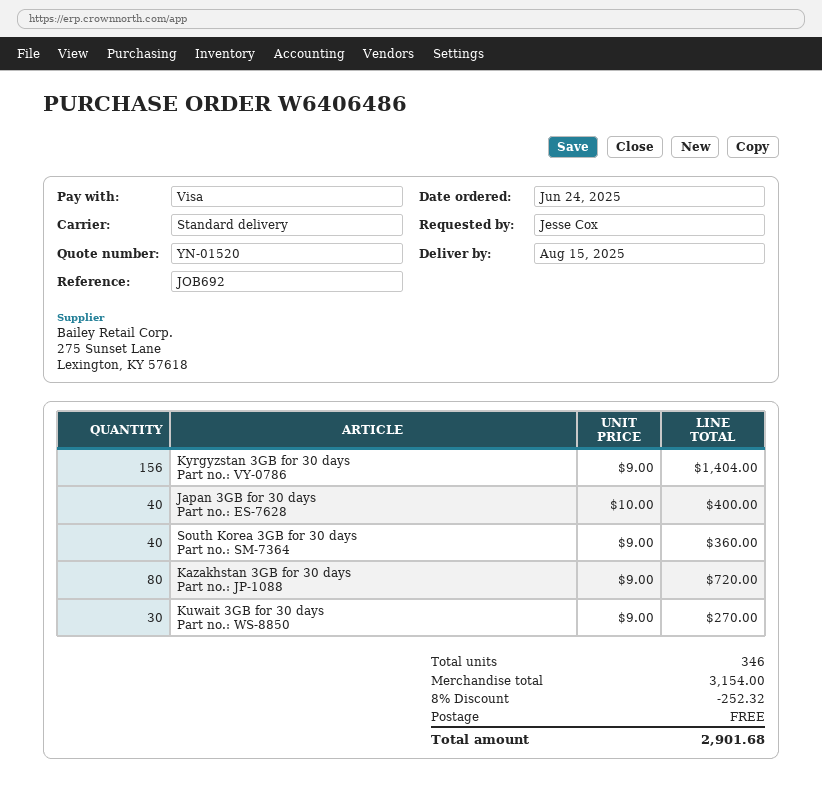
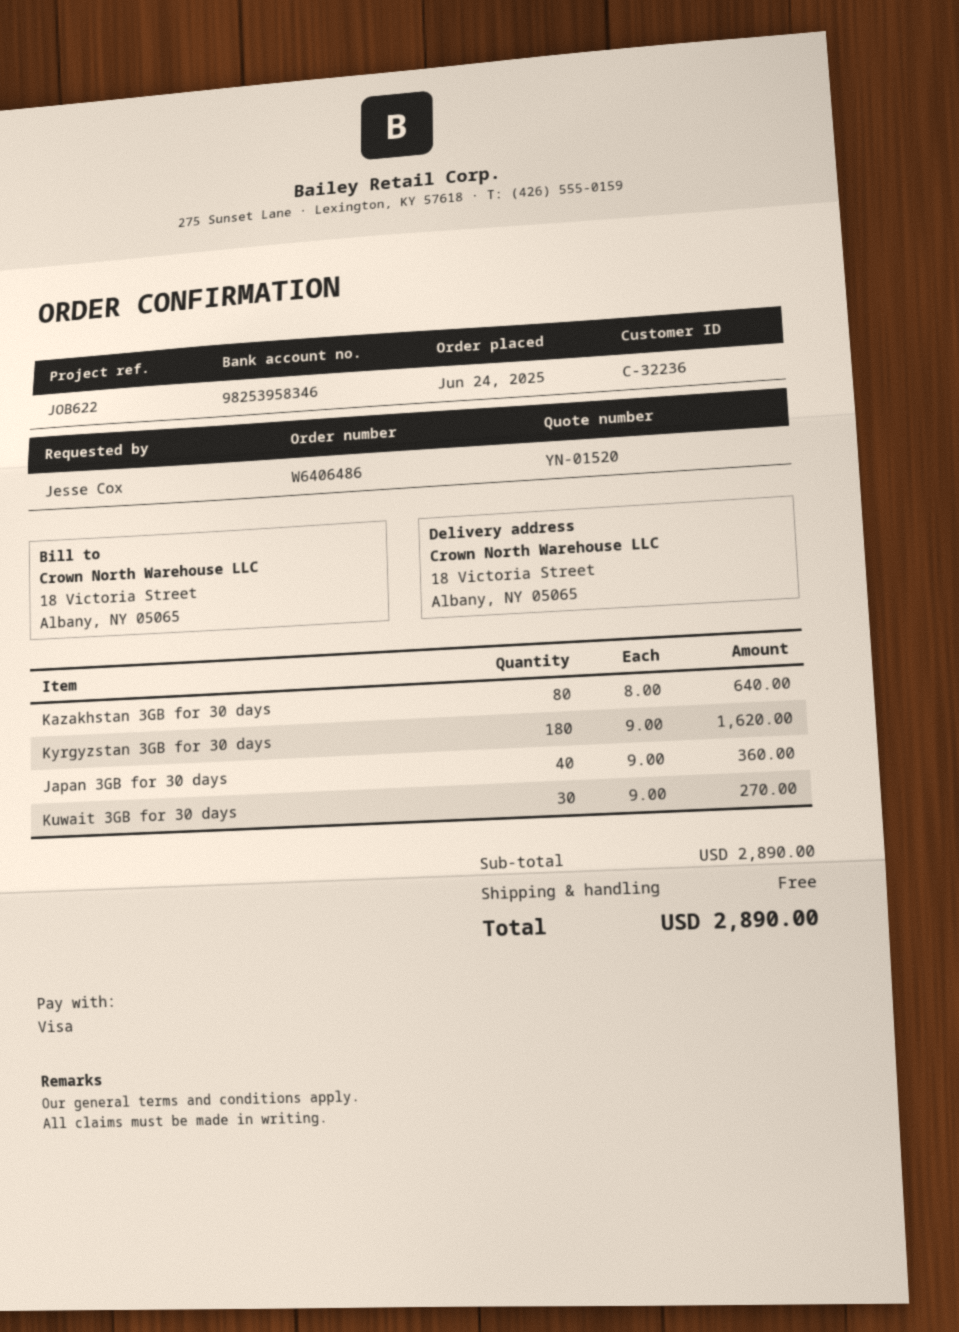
reference: JOB692 -> JOB622
Kyrgyzstan 3GB for 30 days: 156 x 9.00 = 1404.00 -> 180 x 9.00 = 1620.00
Japan 3GB for 30 days: 40 x 10.00 = 400.00 -> 40 x 9.00 = 360.00
South Korea 3GB for 30 days: 40 x 9.00 = 360.00 -> none
Kazakhstan 3GB for 30 days: 80 x 9.00 = 720.00 -> 80 x 8.00 = 640.00
subtotal: 3154.00 -> 2890.00
discount: 8% = 252.32 -> none
total: 2901.68 -> 2890.00

